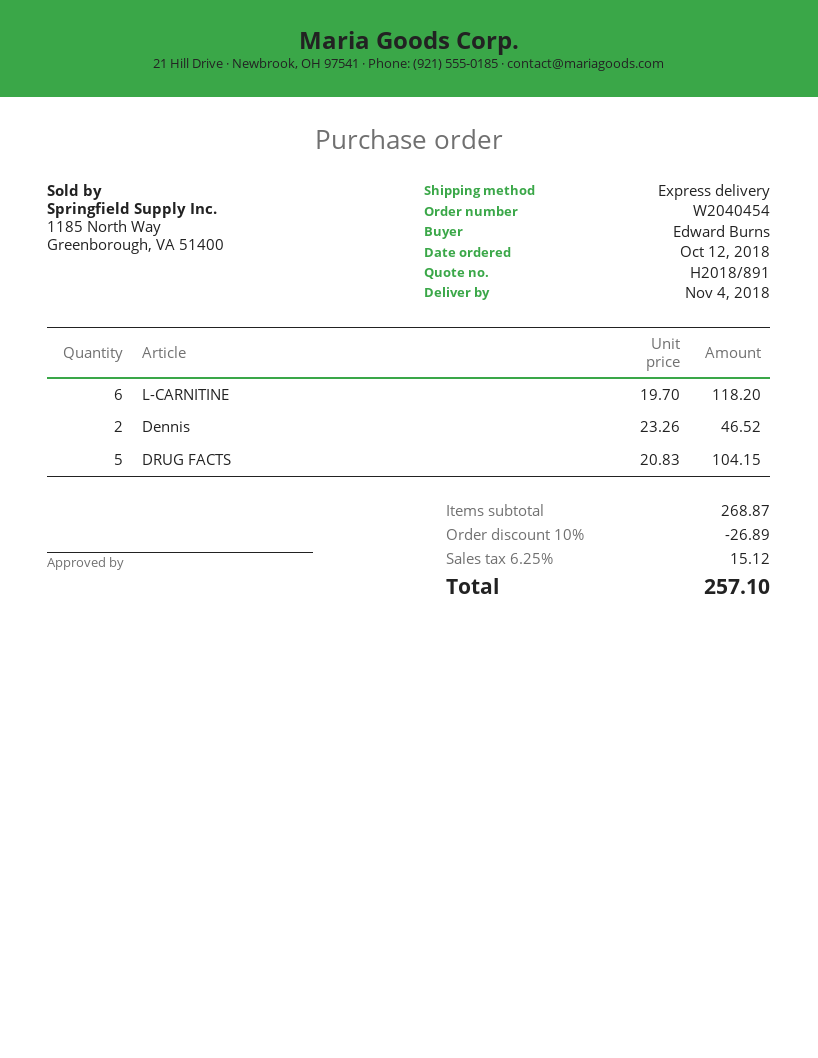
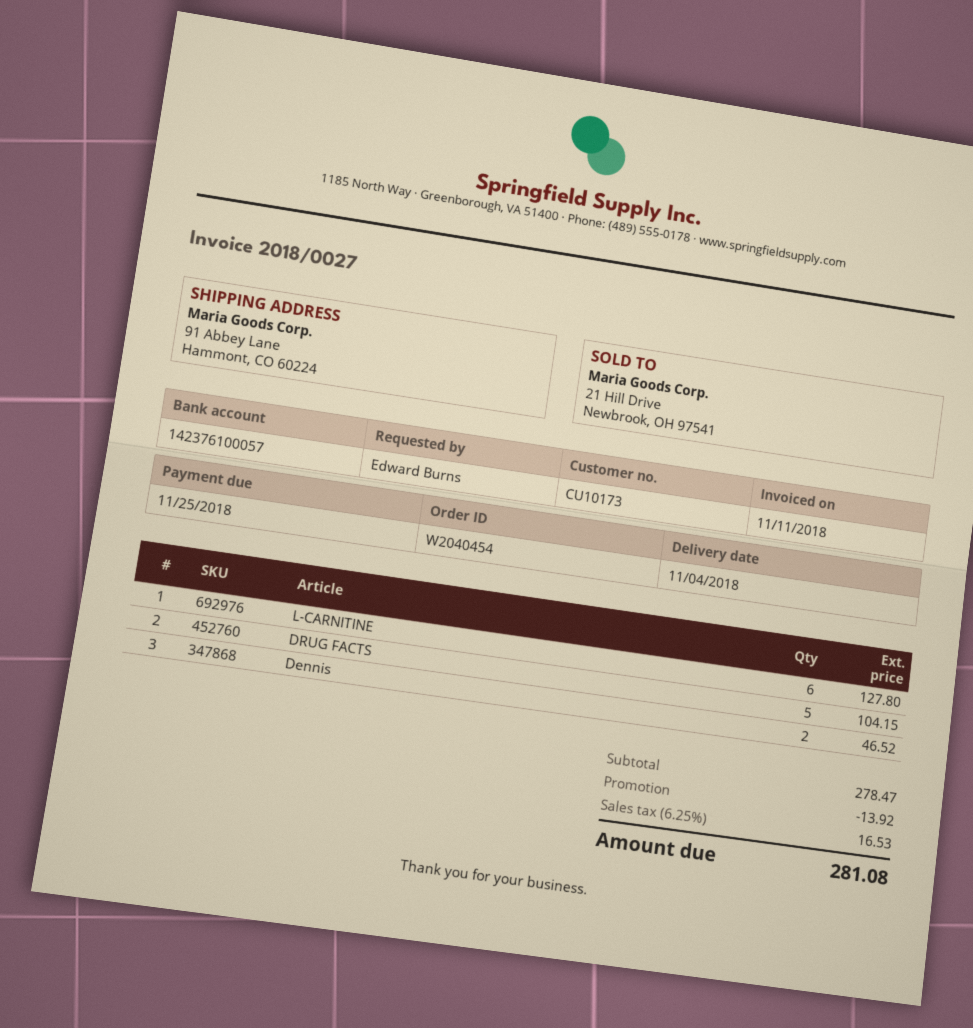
L-CARNITINE: 6 for 118.20 -> 6 for 127.80
subtotal: 268.87 -> 278.47
discount: 26.89 -> 13.92
tax: 6.25% = 15.12 -> 6.25% = 16.53
total: 257.10 -> 281.08

